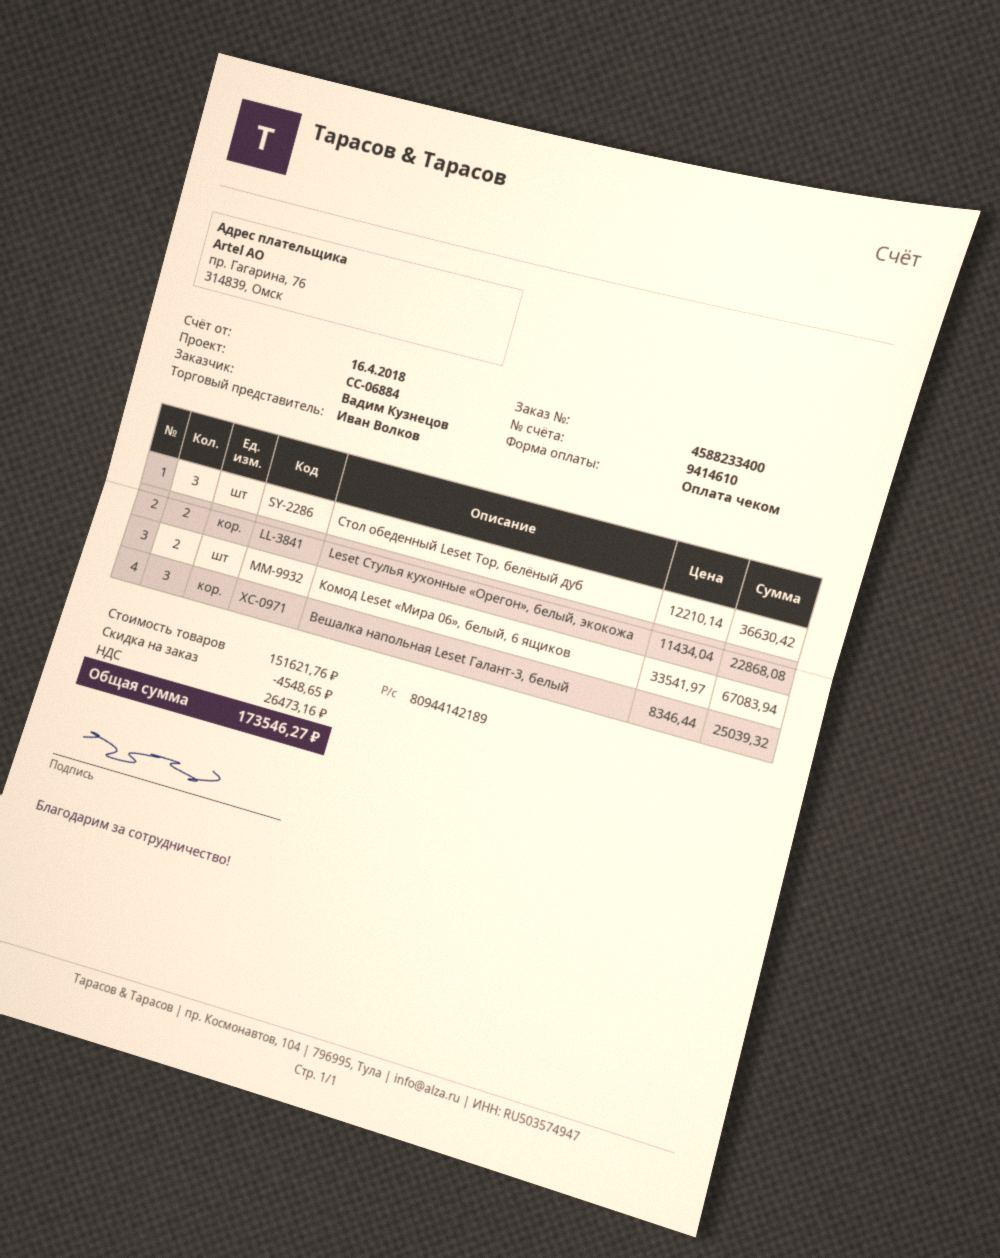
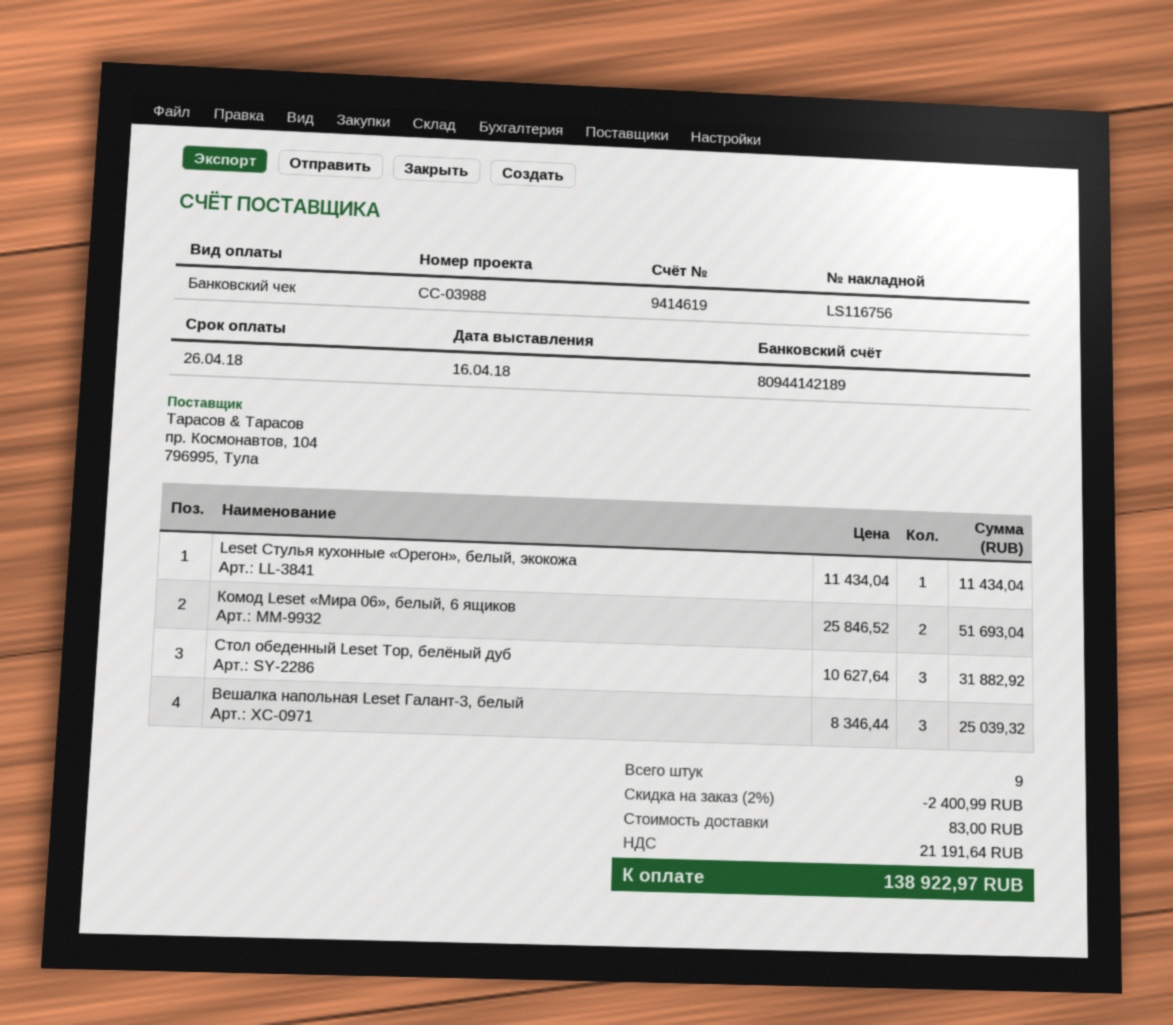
invoice number: 9414610 -> 9414619
reference: CC-06884 -> CC-03988
Стол обеденный Leset Тор, белёный дуб: 3 x 12210.14 = 36630.42 -> 3 x 10627.64 = 31882.92
Leset Стулья кухонные «Орегон», белый, экокожа: 2 x 11434.04 = 22868.08 -> 1 x 11434.04 = 11434.04
Комод Leset «Мира 06», белый, 6 ящиков: 2 x 33541.97 = 67083.94 -> 2 x 25846.52 = 51693.04
discount: 4548.65 -> 2400.99
shipping: none -> 83.00
tax: 26473.16 -> 21191.64
total: 173546.27 -> 138922.97

